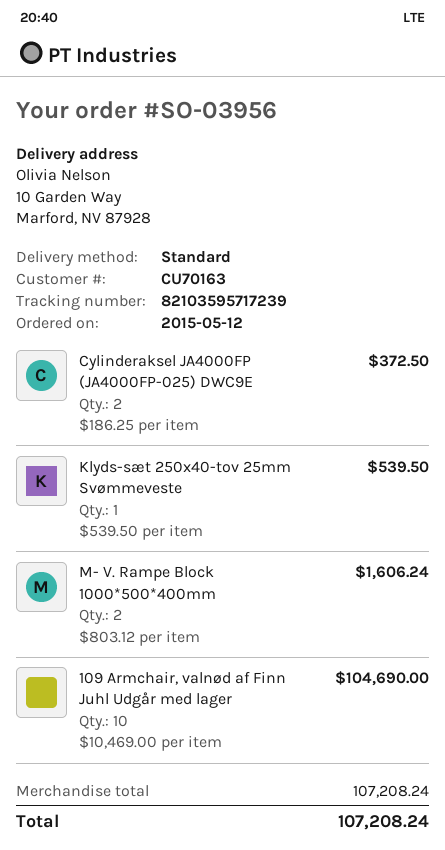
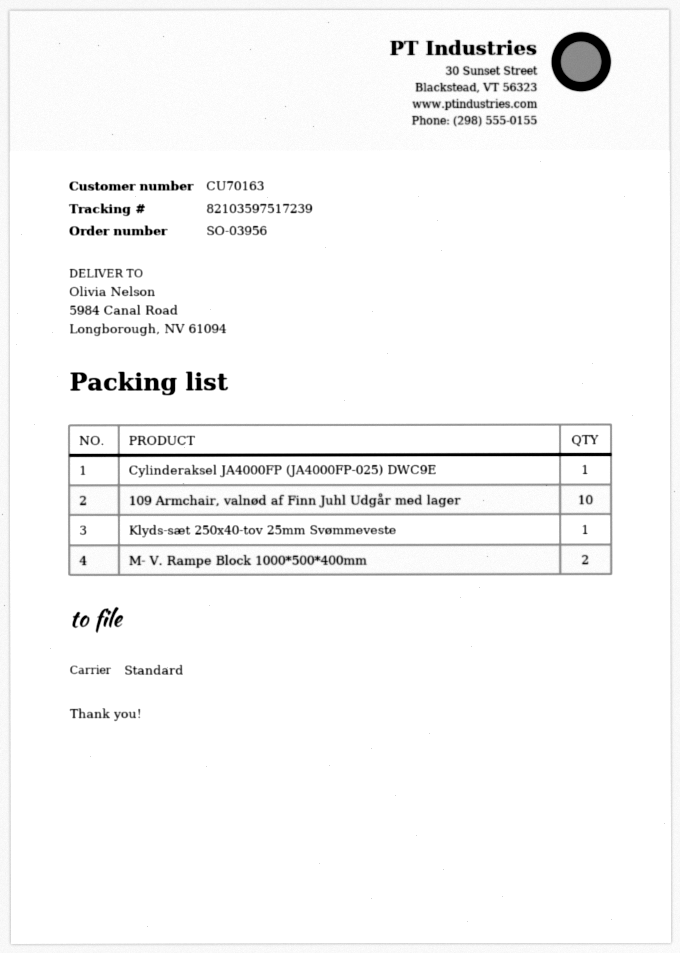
tracking number: 82103595717239 -> 82103597517239
ship to: 10 Garden Way, Marford, NV 87928 -> 5984 Canal Road, Longborough, NV 61094
Cylinderaksel JA4000FP (JA4000FP-025) DWC9E: 2 -> 1

